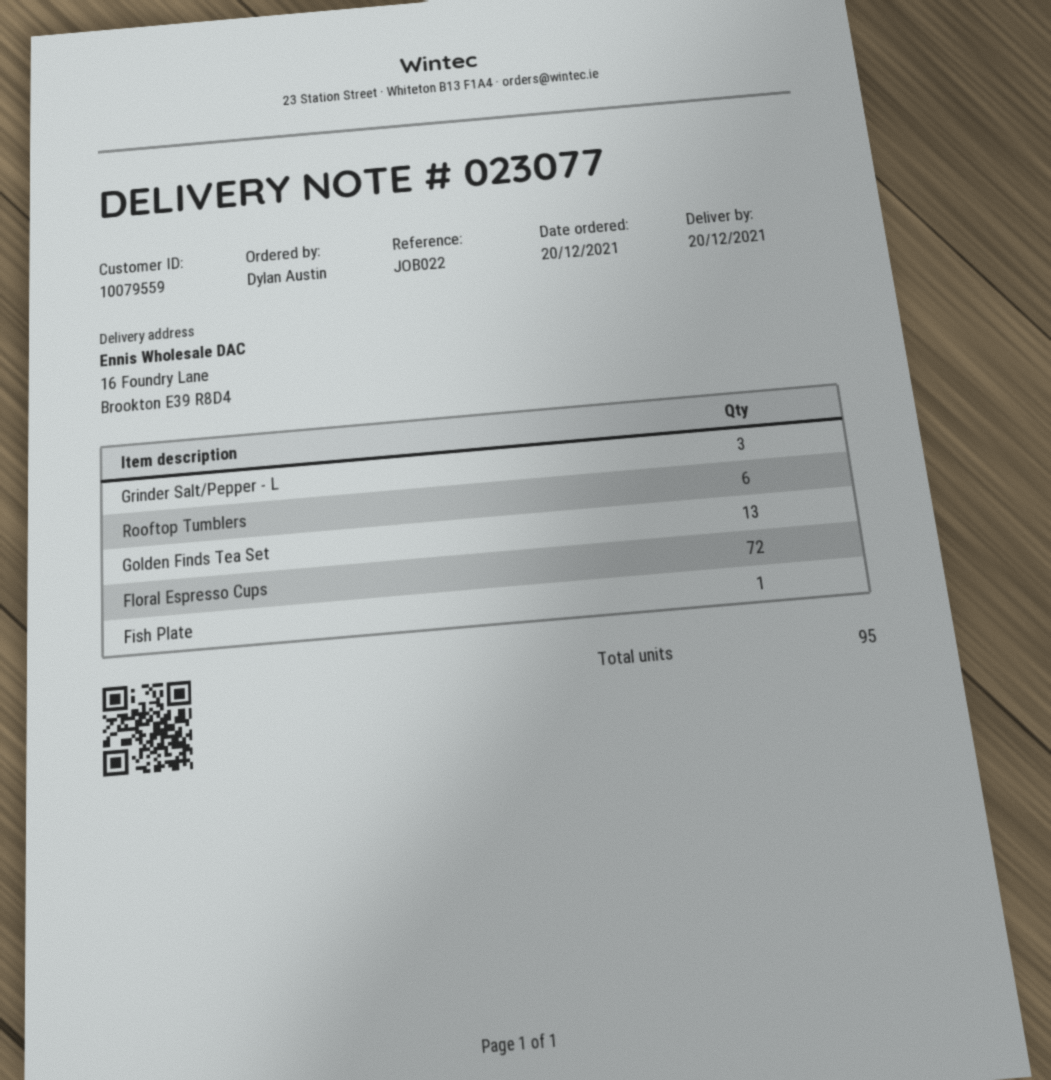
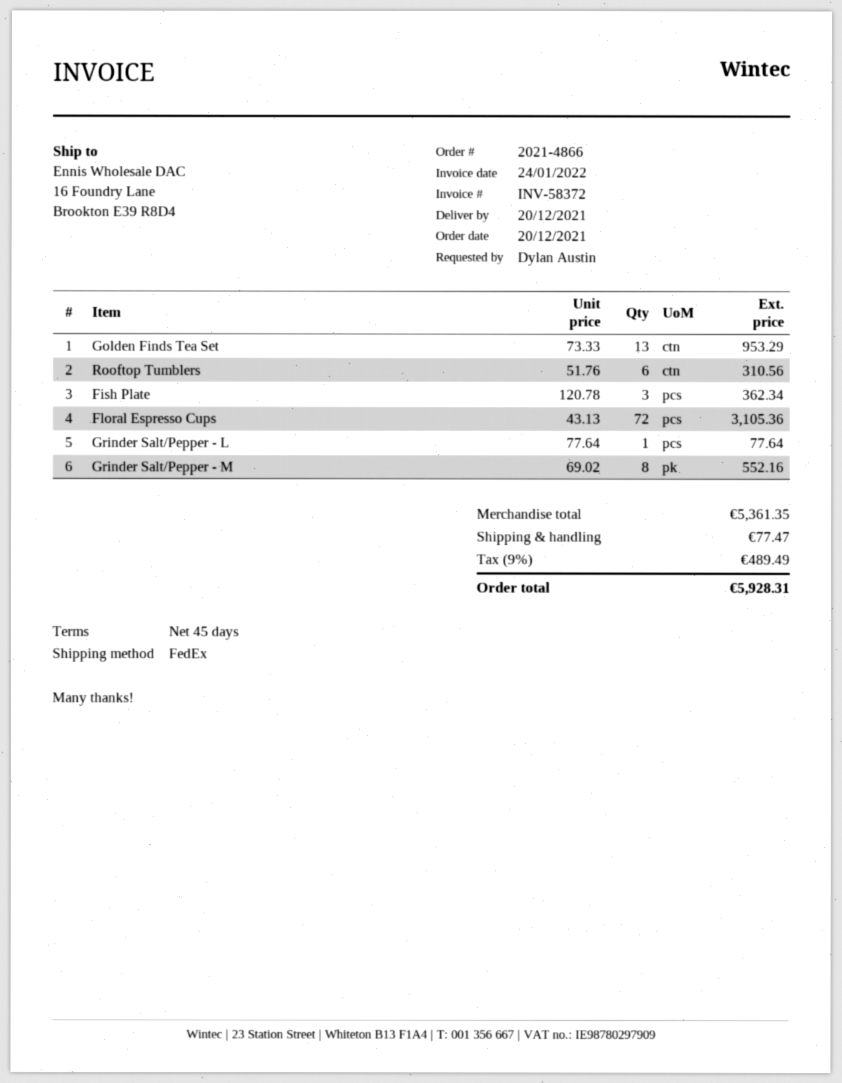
Grinder Salt/Pepper - L: 3 -> 1
Fish Plate: 1 -> 3
Grinder Salt/Pepper - M: none -> 8

